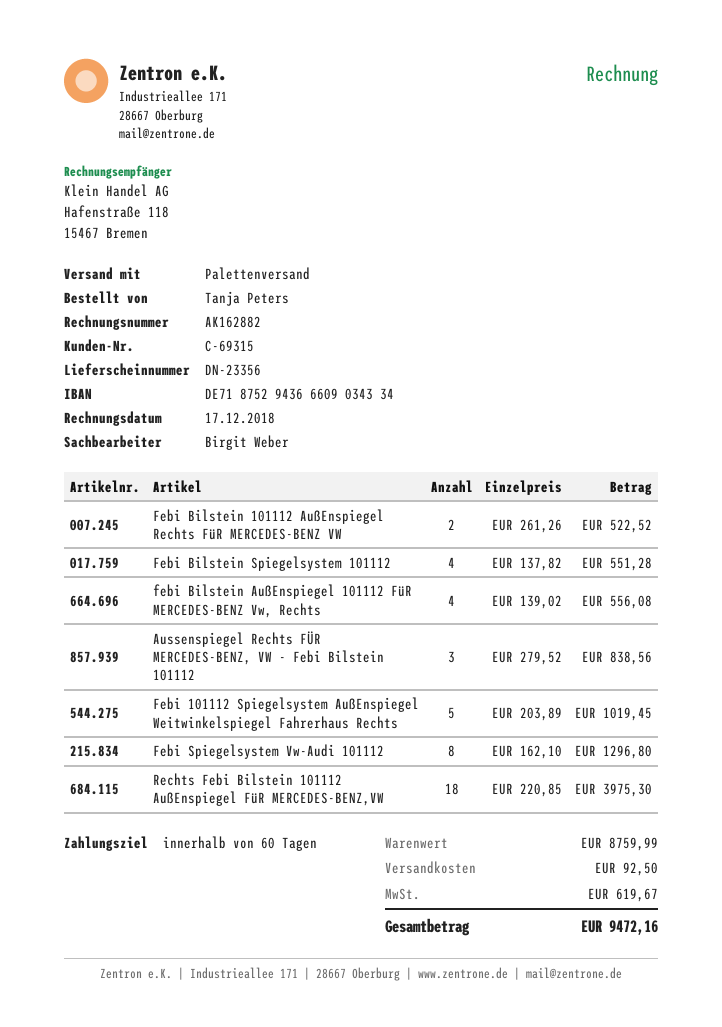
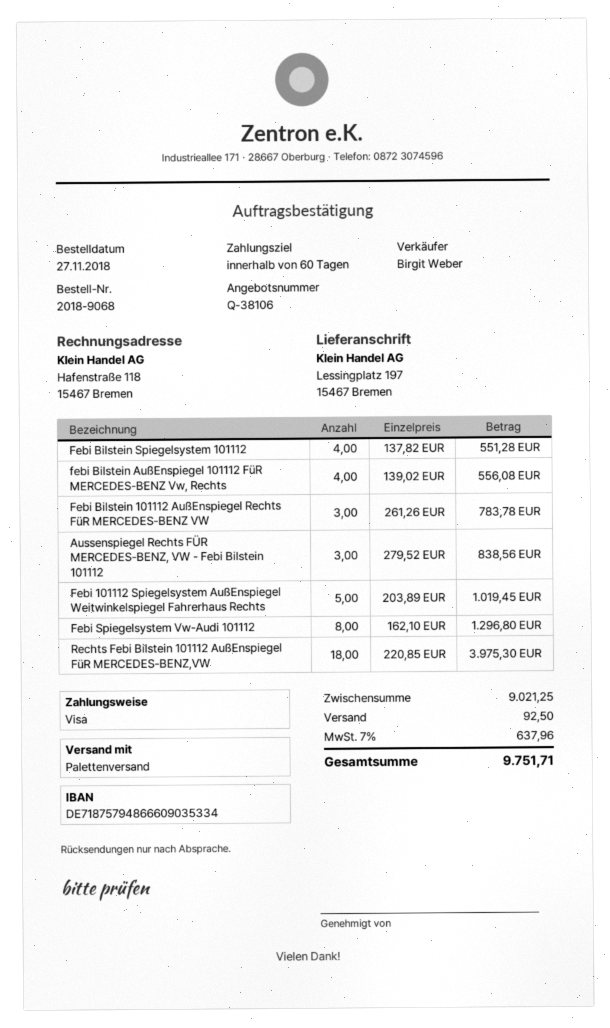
bank account: DE71875294366609034334 -> DE71875794866609035334
Febi Bilstein 101112 AußEnspiegel Rechts FüR MERCEDES-BENZ VW: 2 x 261.26 = 522.52 -> 3 x 261.26 = 783.78
subtotal: 8759.99 -> 9021.25
tax: 619.67 -> 637.96
total: 9472.16 -> 9751.71

